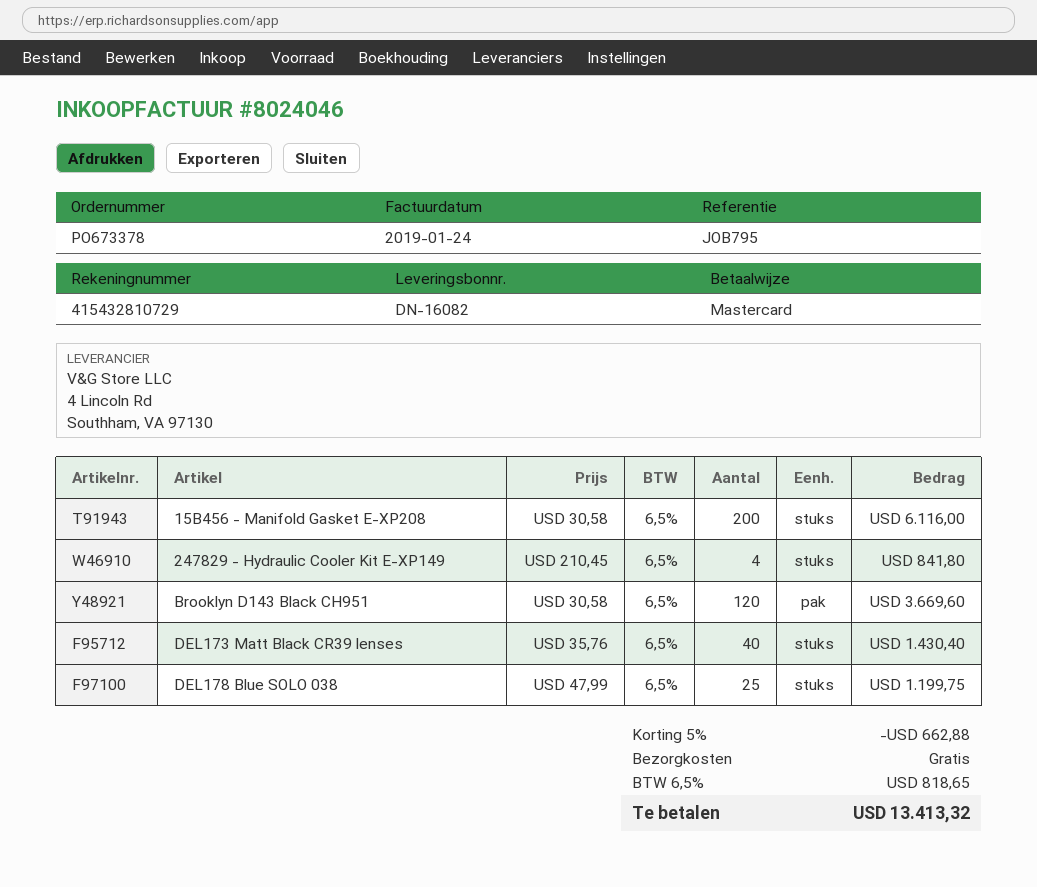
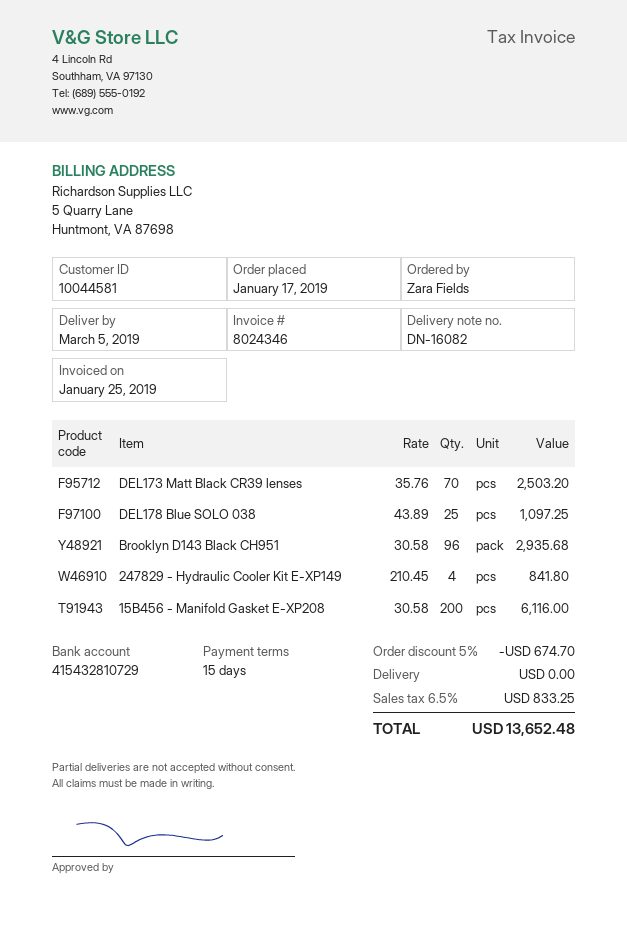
invoice number: 8024046 -> 8024346
invoice date: 2019-01-24 -> 2019-01-25
Brooklyn D143 Black CH951: 120 x 30.58 = 3669.60 -> 96 x 30.58 = 2935.68
DEL173 Matt Black CR39 lenses: 40 x 35.76 = 1430.40 -> 70 x 35.76 = 2503.20
DEL178 Blue SOLO 038: 25 x 47.99 = 1199.75 -> 25 x 43.89 = 1097.25
discount: 5% = 662.88 -> 5% = 674.70
tax: 6.5% = 818.65 -> 6.5% = 833.25
total: 13413.32 -> 13652.48

